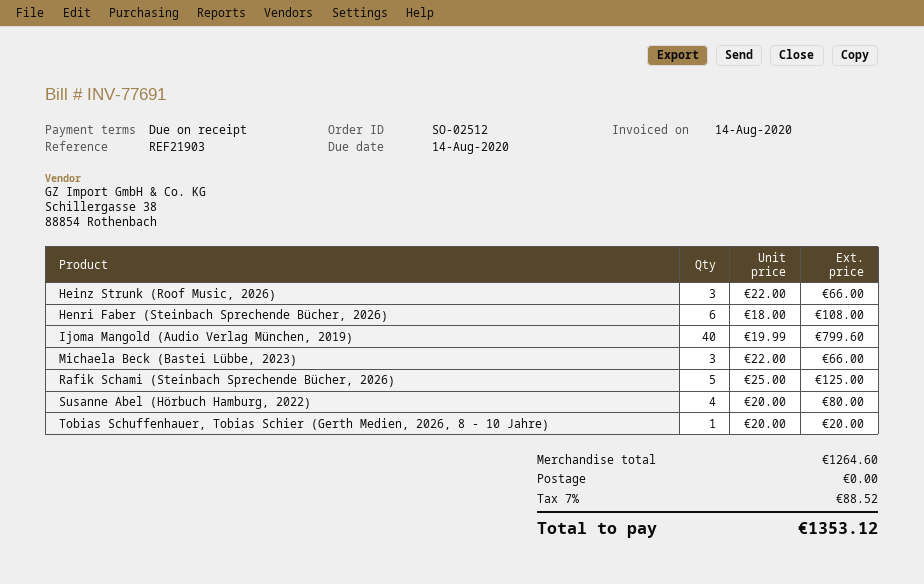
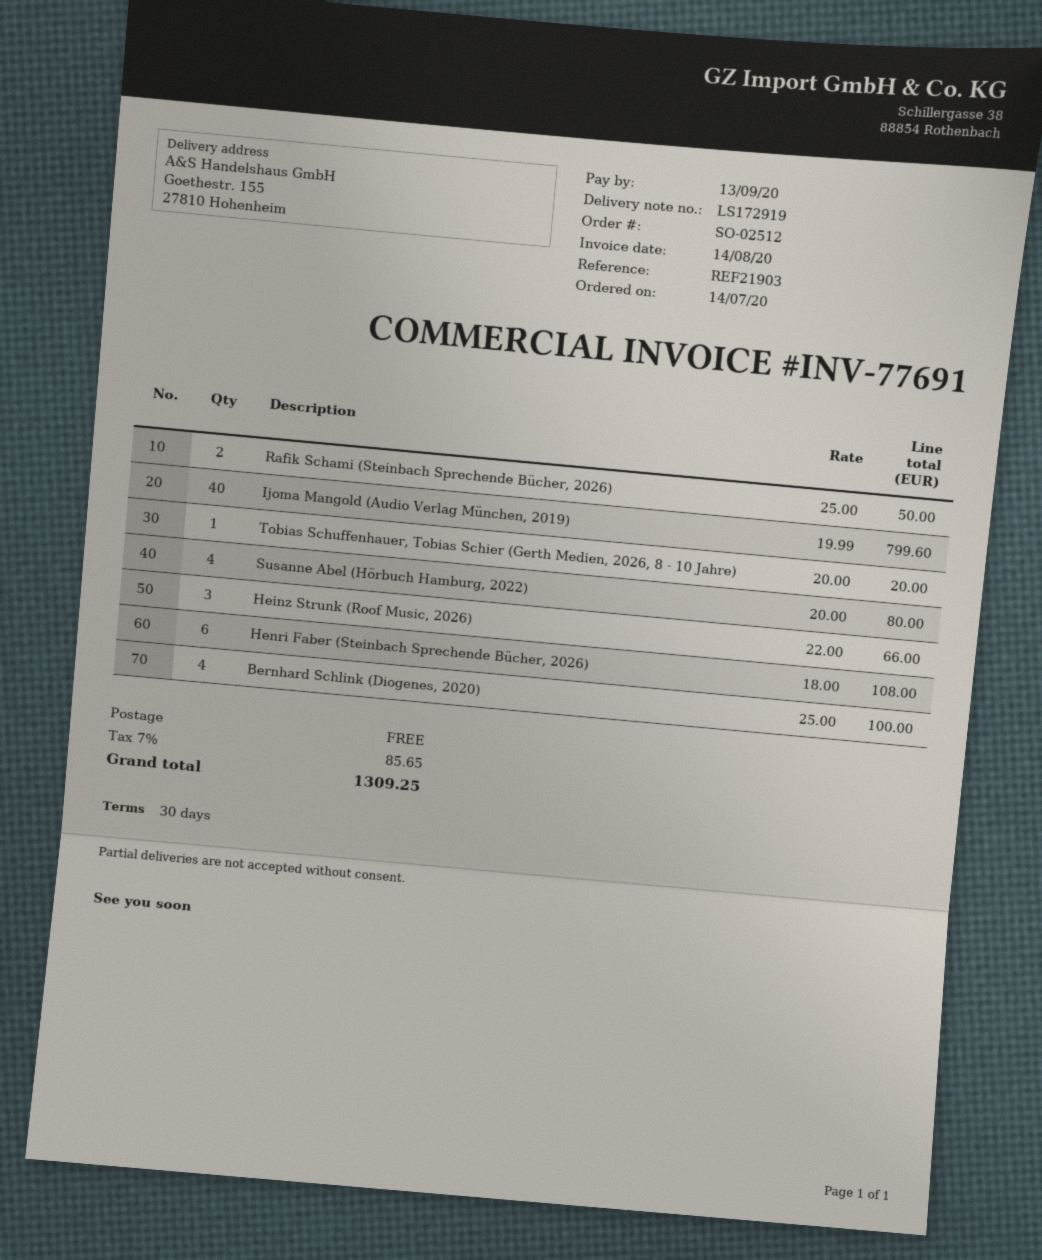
payment terms: on receipt -> 30 days
due date: 2020-08-14 -> 2020-09-13
Michaela Beck (Bastei Lübbe, 2023): 3 x 22.00 = 66.00 -> none
Rafik Schami (Steinbach Sprechende Bücher, 2026): 5 x 25.00 = 125.00 -> 2 x 25.00 = 50.00
Bernhard Schlink (Diogenes, 2020): none -> 4 x 25.00 = 100.00
tax: 7% = 88.52 -> 7% = 85.65
total: 1353.12 -> 1309.25

